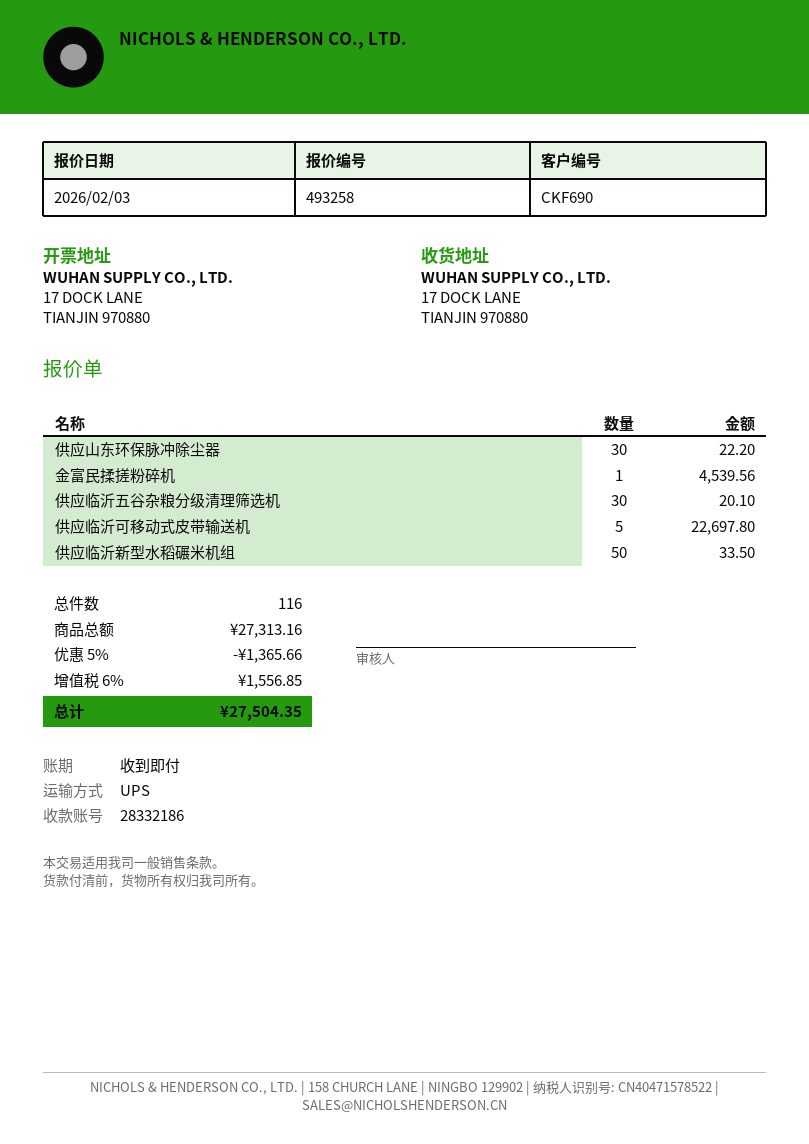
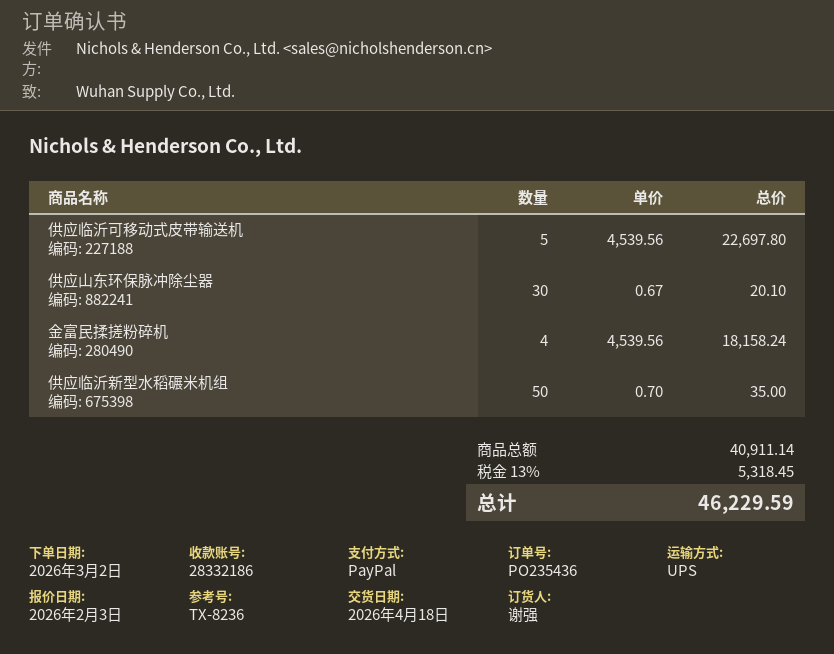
供应山东环保脉冲除尘器: 30 for 22.20 -> 30 for 20.10
金富民揉搓粉碎机: 1 for 4539.56 -> 4 for 18158.24
供应临沂五谷杂粮分级清理筛选机: 30 for 20.10 -> none
供应临沂新型水稻碾米机组: 50 for 33.50 -> 50 for 35.00
subtotal: 27313.16 -> 40911.14
discount: 5% = 1365.66 -> none
tax: 6% = 1556.85 -> 13% = 5318.45
total: 27504.35 -> 46229.59

